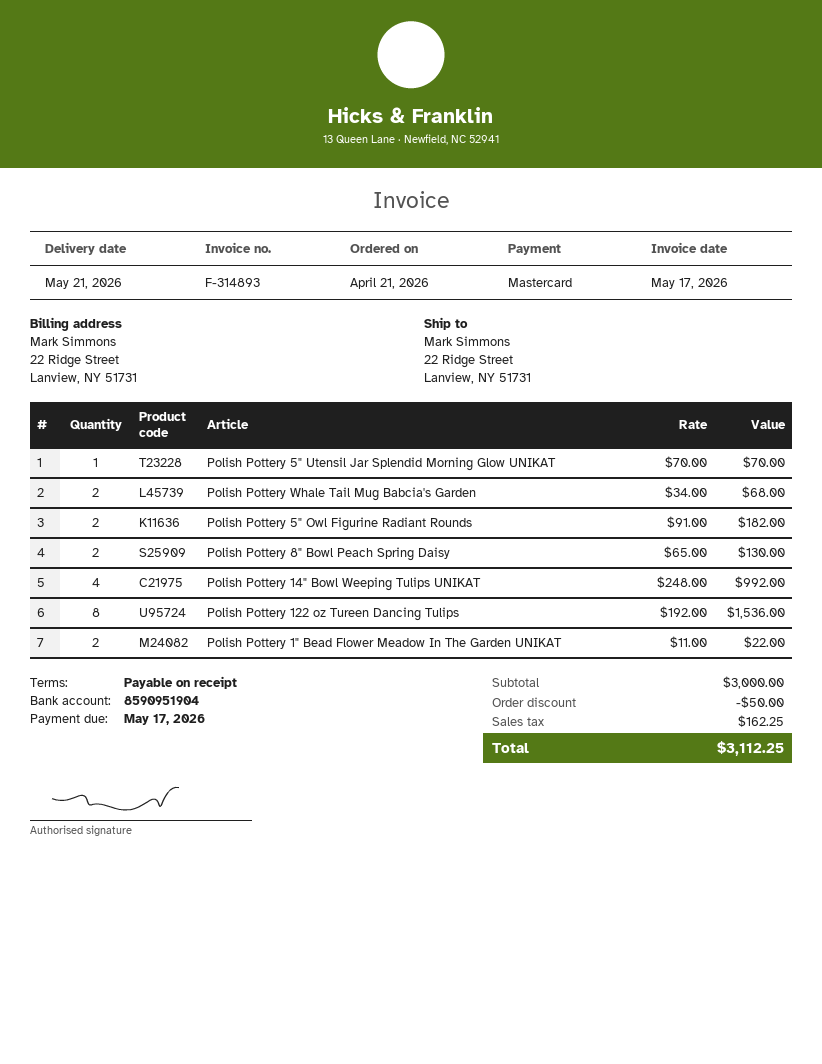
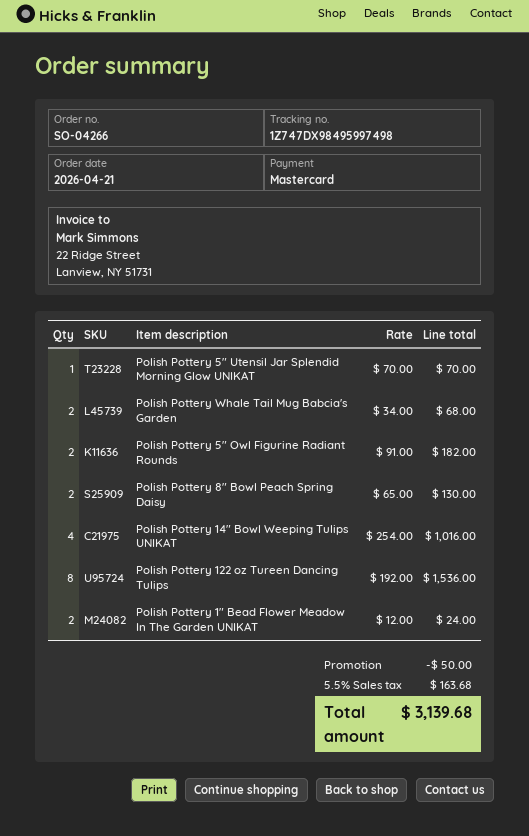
Polish Pottery 14" Bowl Weeping Tulips UNIKAT: 4 x 248.00 = 992.00 -> 4 x 254.00 = 1016.00
Polish Pottery 1" Bead Flower Meadow In The Garden UNIKAT: 2 x 11.00 = 22.00 -> 2 x 12.00 = 24.00
tax: 162.25 -> 163.68
total: 3112.25 -> 3139.68

